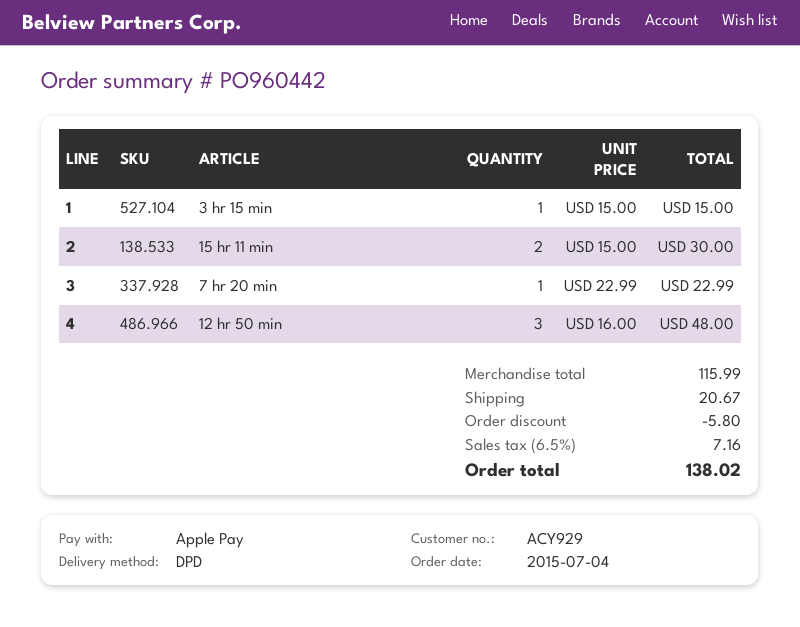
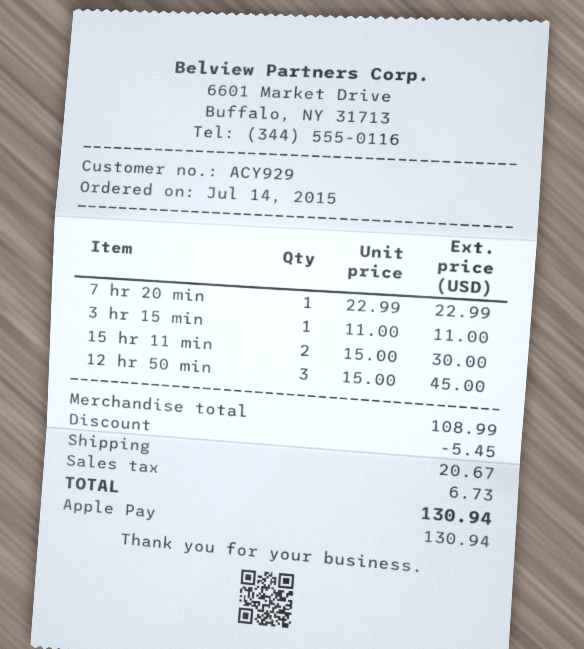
order date: 2015-07-04 -> 2015-07-14
3 hr 15 min: 1 x 15.00 = 15.00 -> 1 x 11.00 = 11.00
12 hr 50 min: 3 x 16.00 = 48.00 -> 3 x 15.00 = 45.00
subtotal: 115.99 -> 108.99
discount: 5.80 -> 5.45
tax: 7.16 -> 6.73
total: 138.02 -> 130.94

